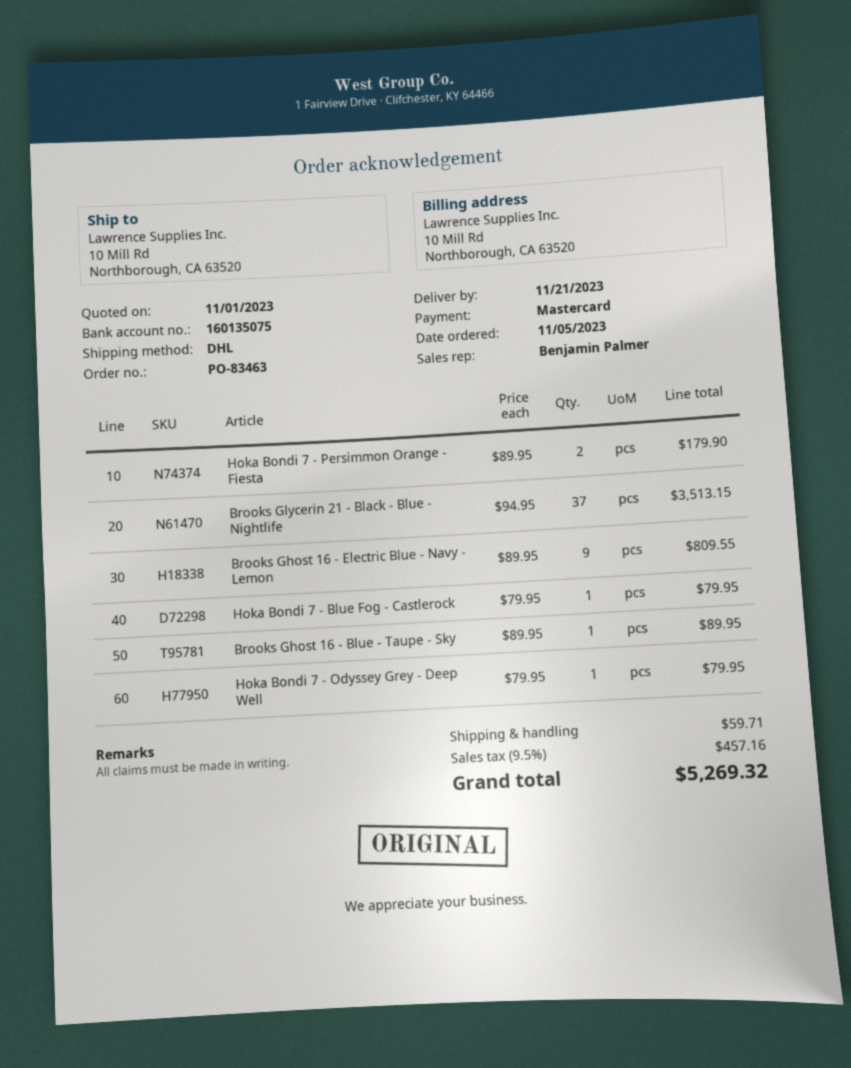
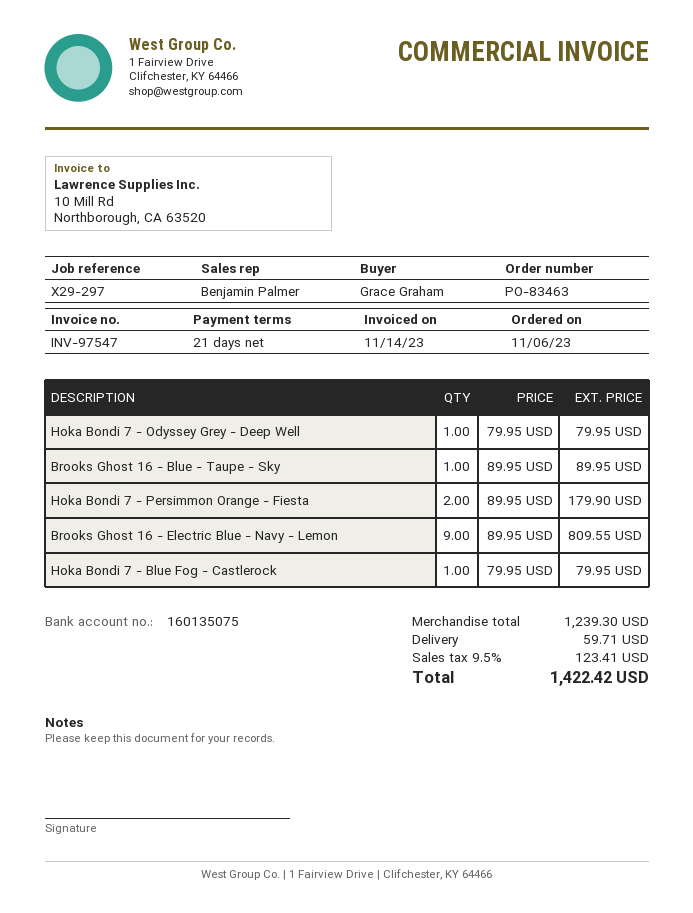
order date: 2023-11-05 -> 2023-11-06
Brooks Glycerin 21 - Black - Blue - Nightlife: 37 x 94.95 = 3513.15 -> none
tax: 9.5% = 457.16 -> 9.5% = 123.41
total: 5269.32 -> 1422.42

